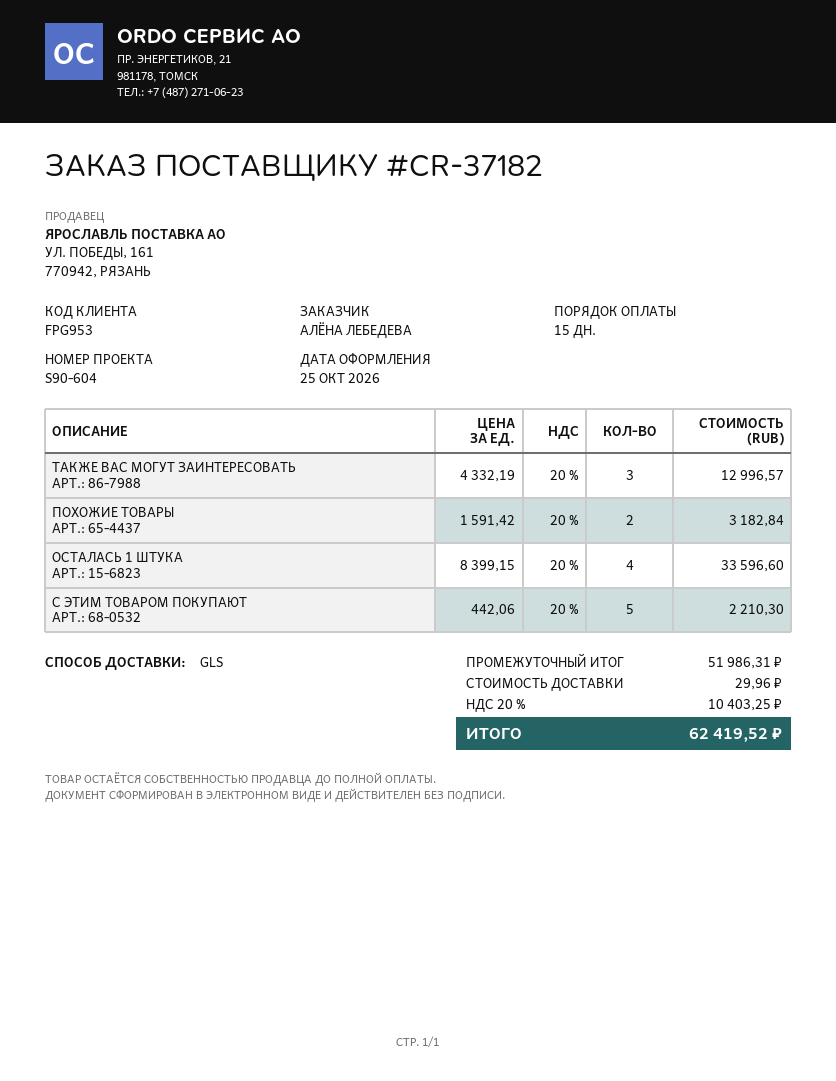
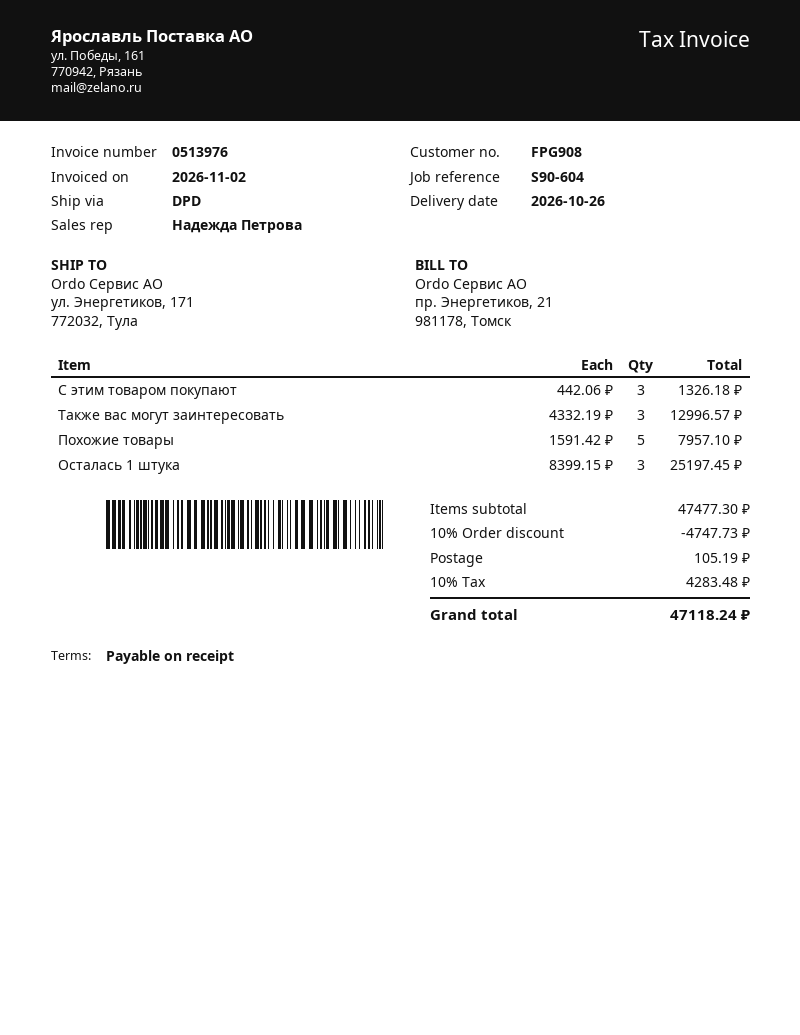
payment terms: 15 days -> on receipt
customer number: FPG953 -> FPG908
shipping method: GLS -> DPD
ПОХОЖИЕ ТОВАРЫ: 2 x 1591.42 = 3182.84 -> 5 x 1591.42 = 7957.10
ОСТАЛАСЬ 1 ШТУКА: 4 x 8399.15 = 33596.60 -> 3 x 8399.15 = 25197.45
С ЭТИМ ТОВАРОМ ПОКУПАЮТ: 5 x 442.06 = 2210.30 -> 3 x 442.06 = 1326.18
subtotal: 51986.31 -> 47477.30
discount: none -> 10% = 4747.73
shipping: 29.96 -> 105.19
tax: 20% = 10403.25 -> 10% = 4283.48
total: 62419.52 -> 47118.24

